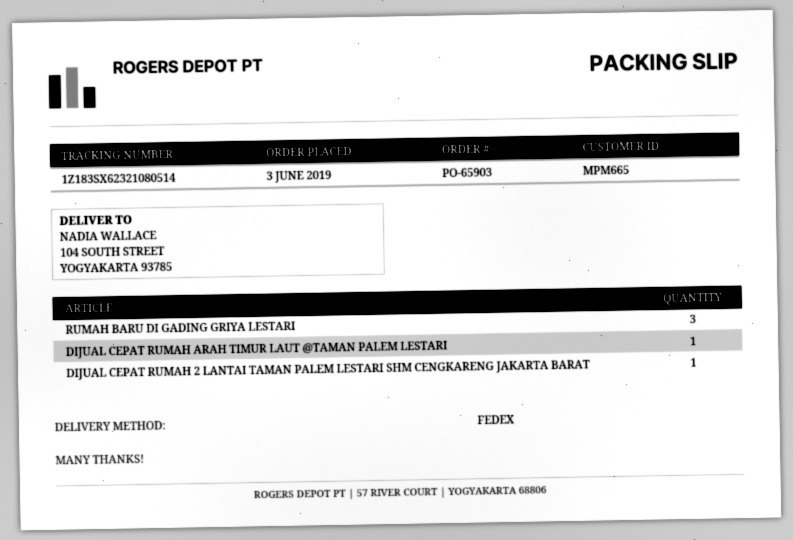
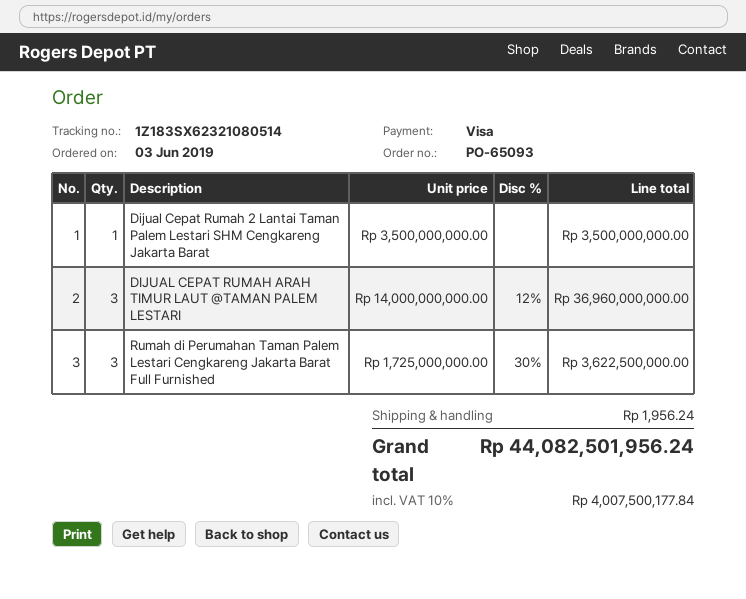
order number: PO-65903 -> PO-65093
RUMAH BARU DI GADING GRIYA LESTARI: 3 -> none
DIJUAL CEPAT RUMAH ARAH TIMUR LAUT @TAMAN PALEM LESTARI: 1 -> 3
Rumah di Perumahan Taman Palem Lestari Cengkareng Jakarta Barat Full Furnished: none -> 3

